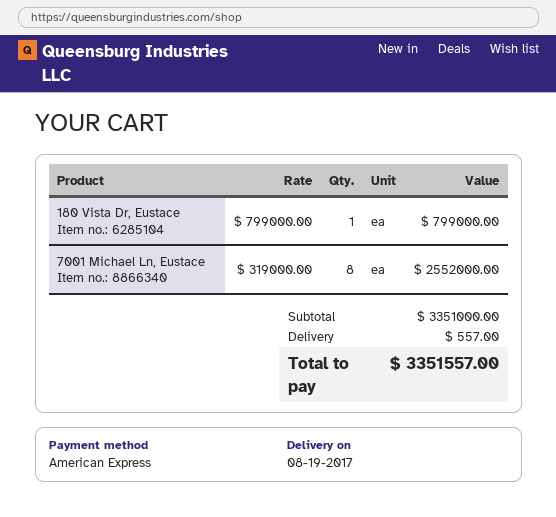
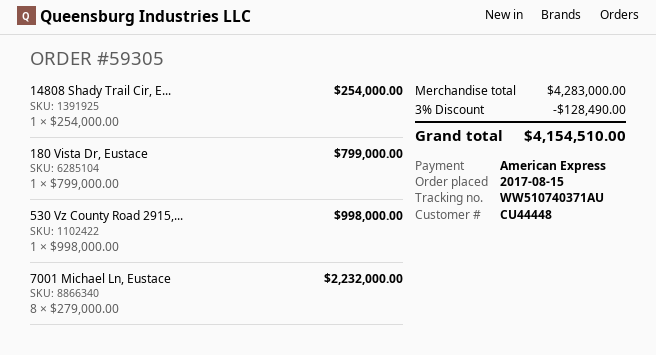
7001 Michael Ln, Eustace: 8 x 319000.00 = 2552000.00 -> 8 x 279000.00 = 2232000.00
14808 Shady Trail Cir, E...: none -> 1 x 254000.00 = 254000.00
530 Vz County Road 2915,...: none -> 1 x 998000.00 = 998000.00
subtotal: 3351000.00 -> 4283000.00
discount: none -> 3% = 128490.00
shipping: 557.00 -> none
total: 3351557.00 -> 4154510.00

